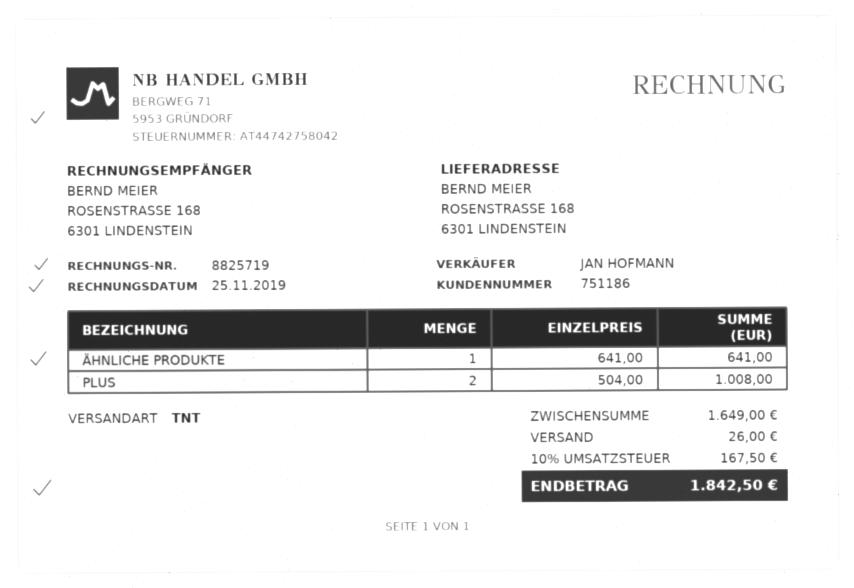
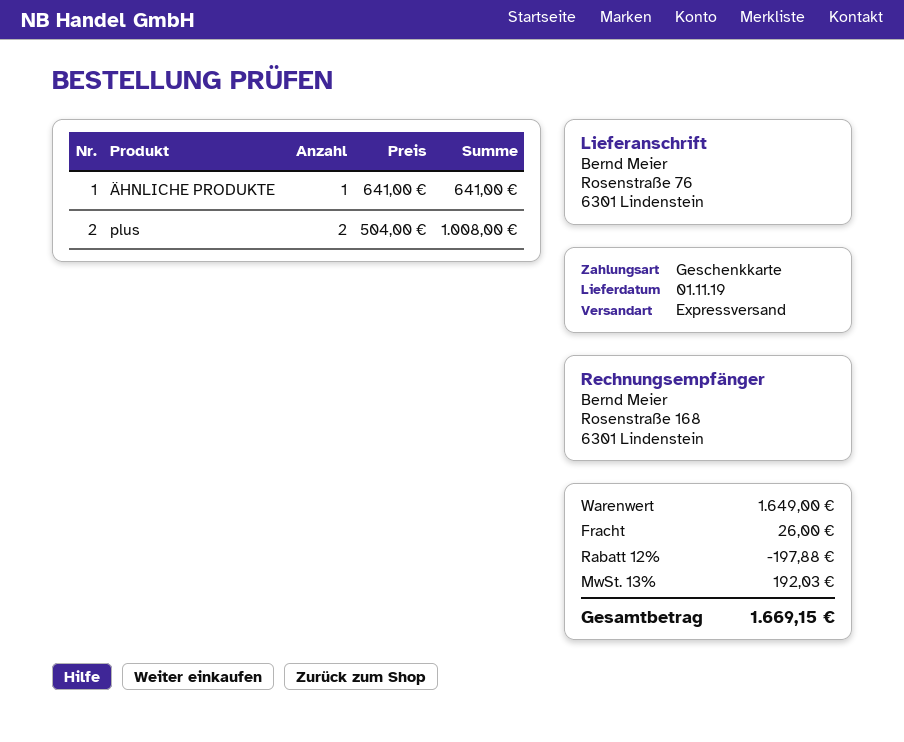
shipping method: TNT -> express
ship to: ROSENSTRASSE 168, 6301 LINDENSTEIN -> Rosenstraße 76, 6301 Lindenstein
discount: none -> 12% = 197.88
tax: 10% = 167.50 -> 13% = 192.03
total: 1842.50 -> 1669.15

